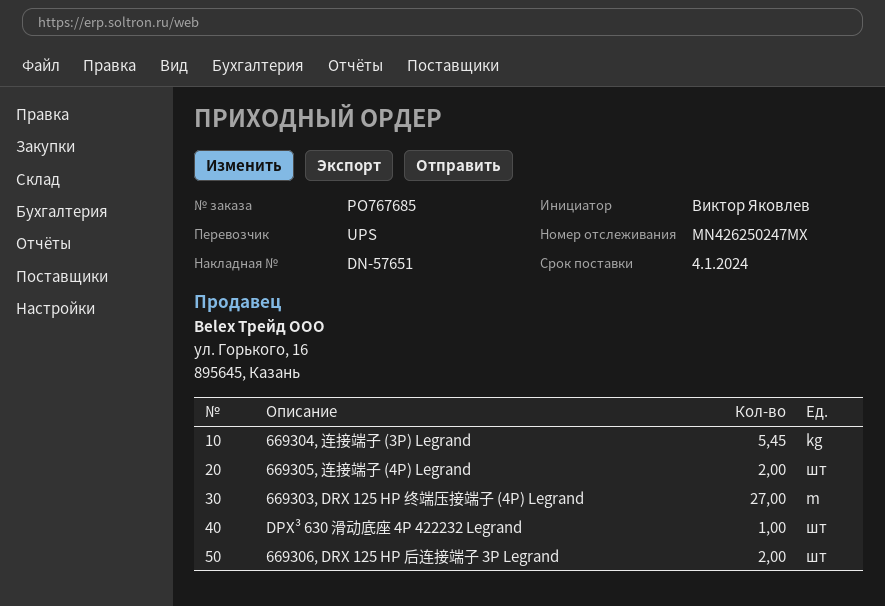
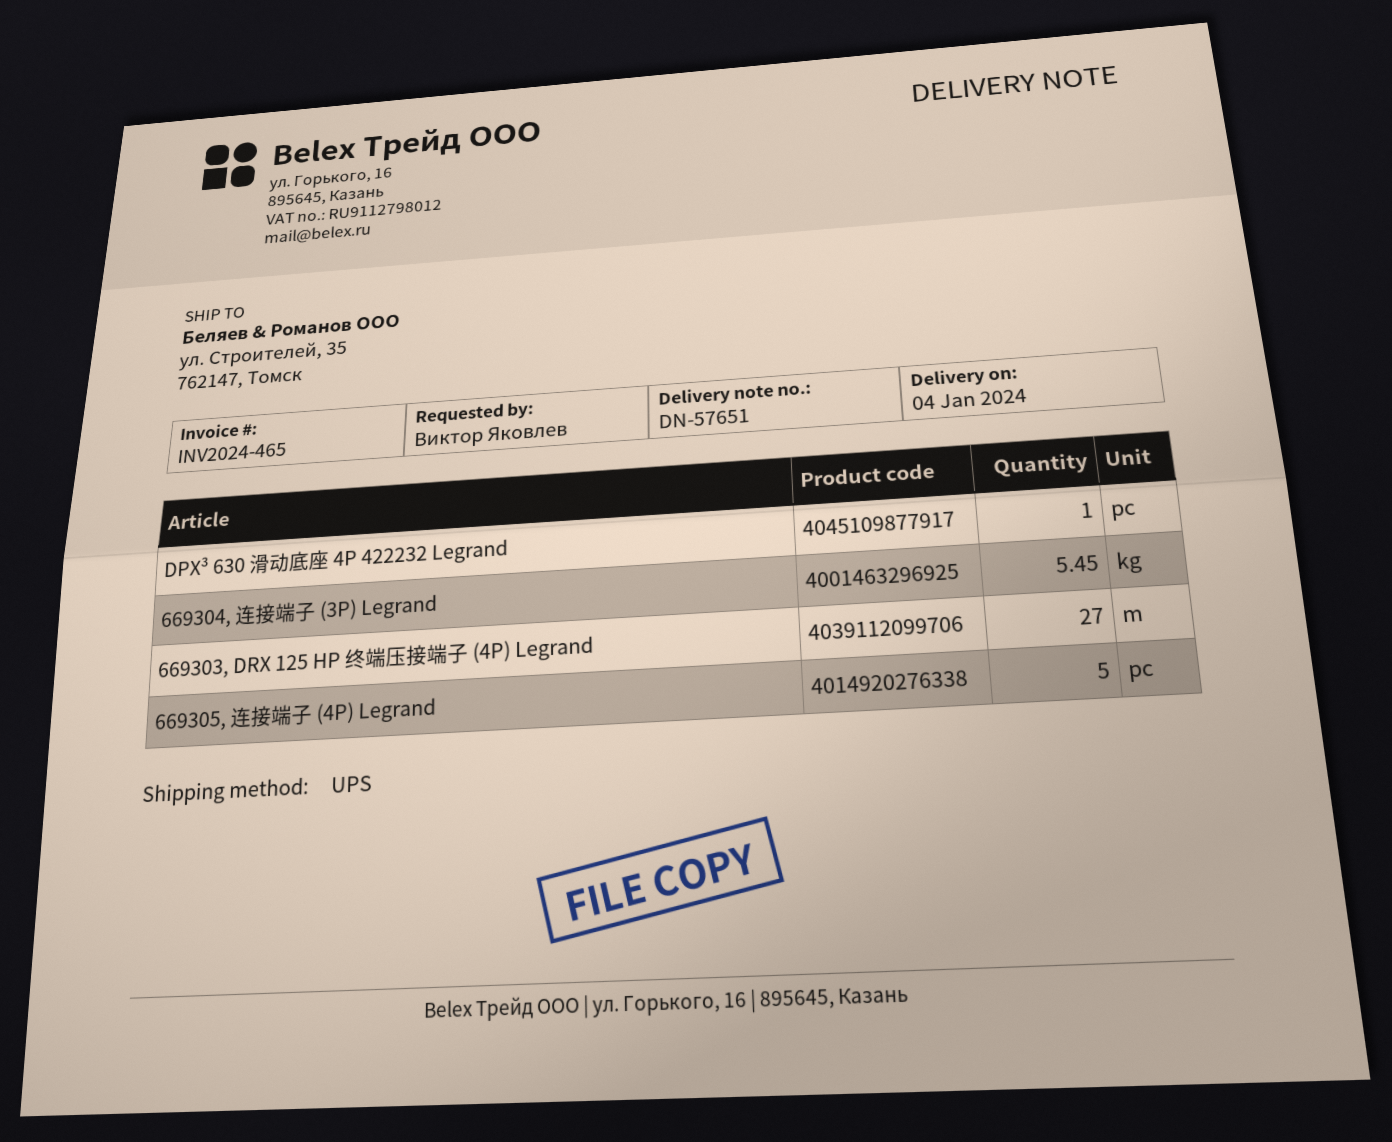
669305, 连接端子 (4P) Legrand: 2 -> 5
669306, DRX 125 HP 后连接端子 3P Legrand: 2 -> none

